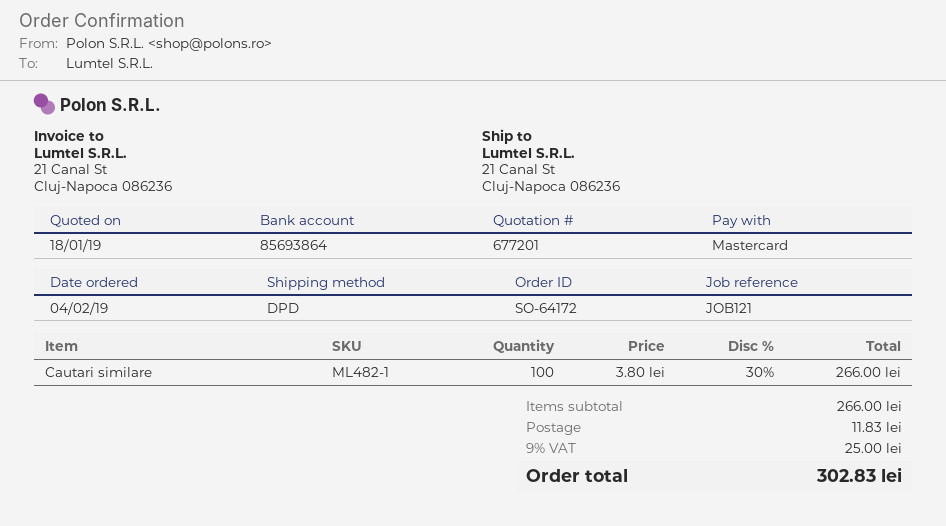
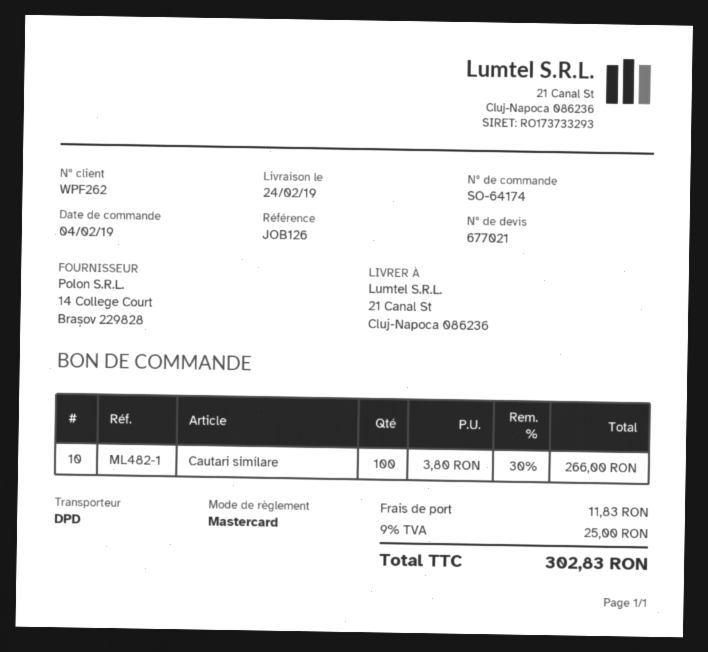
quote number: 677201 -> 677021
order number: SO-64172 -> SO-64174
reference: JOB121 -> JOB126

